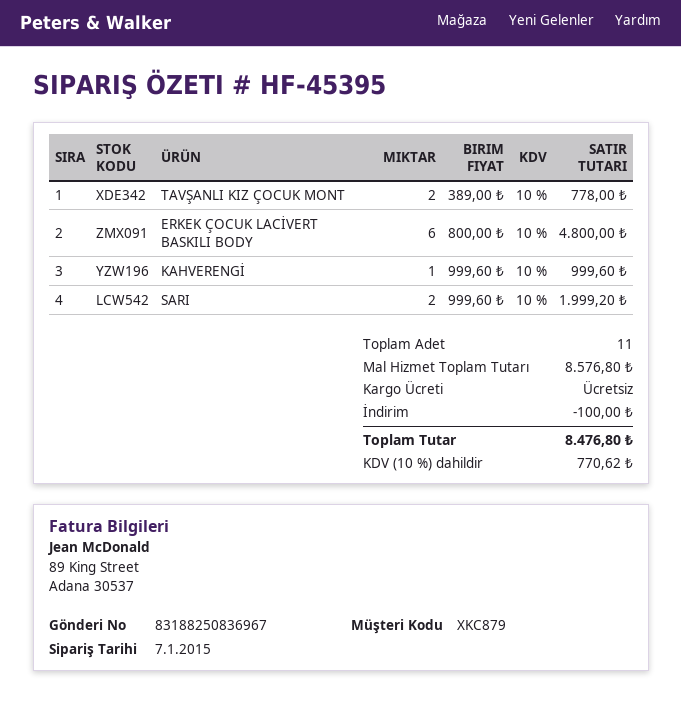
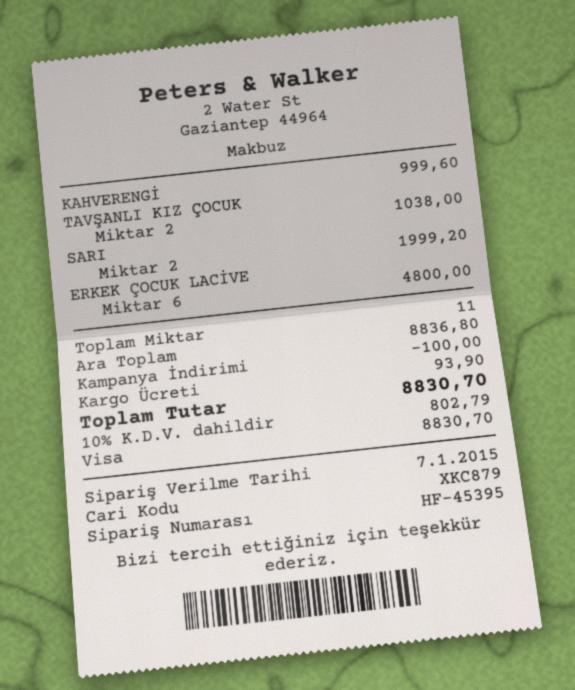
TAVŞANLI KIZ ÇOCUK MONT: 2 for 778.00 -> 2 for 1038.00
subtotal: 8576.80 -> 8836.80
shipping: 0.00 -> 93.90
tax: 10% = 770.62 -> 10% = 802.79
total: 8476.80 -> 8830.70

